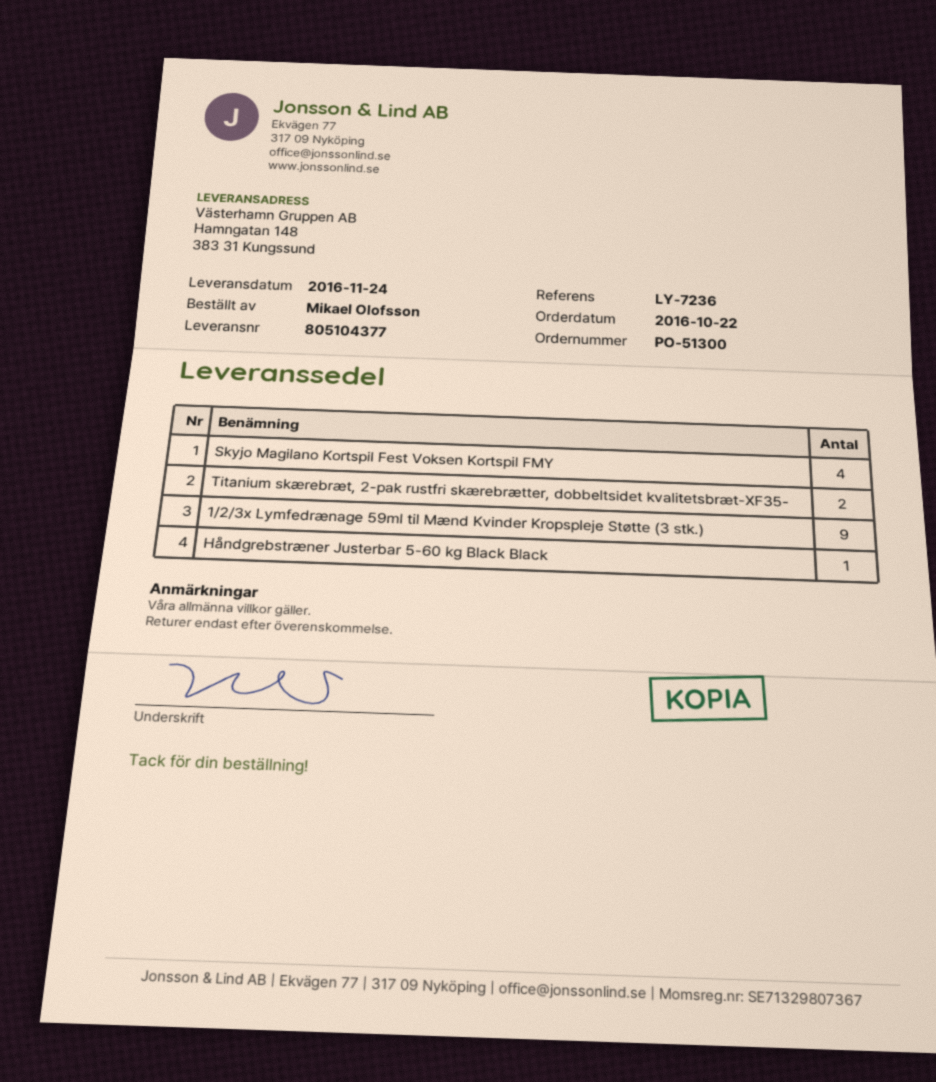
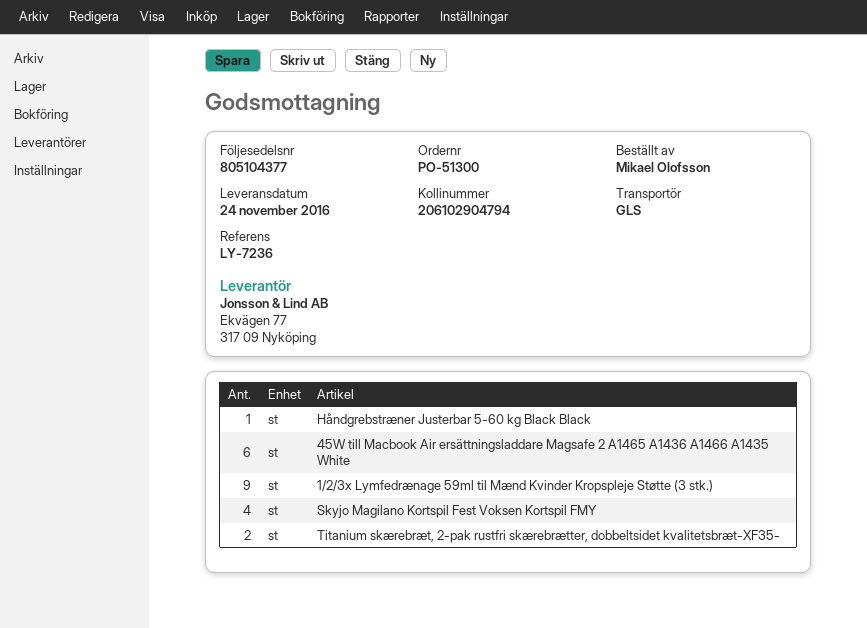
45W till Macbook Air ersättningsladdare Magsafe 2 A1465 A1436 A1466 A1435 White: none -> 6

